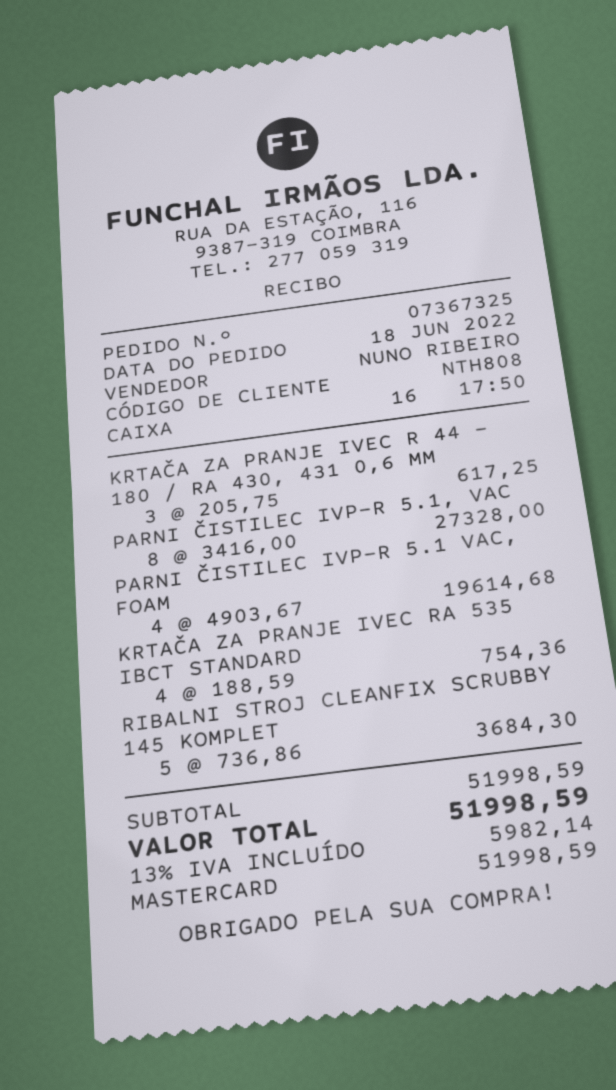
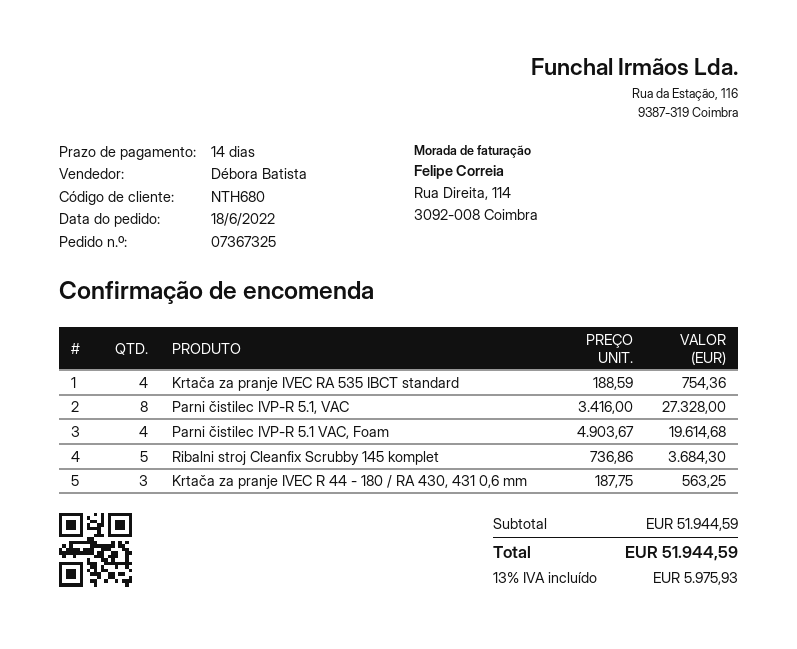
customer number: NTH808 -> NTH680
sales rep: NUNO RIBEIRO -> Débora Batista
KRTAČA ZA PRANJE IVEC R 44 - 180 / RA 430, 431 0,6 MM: 3 x 205.75 = 617.25 -> 3 x 187.75 = 563.25
subtotal: 51998.59 -> 51944.59
tax: 13% = 5982.14 -> 13% = 5975.93
total: 51998.59 -> 51944.59

